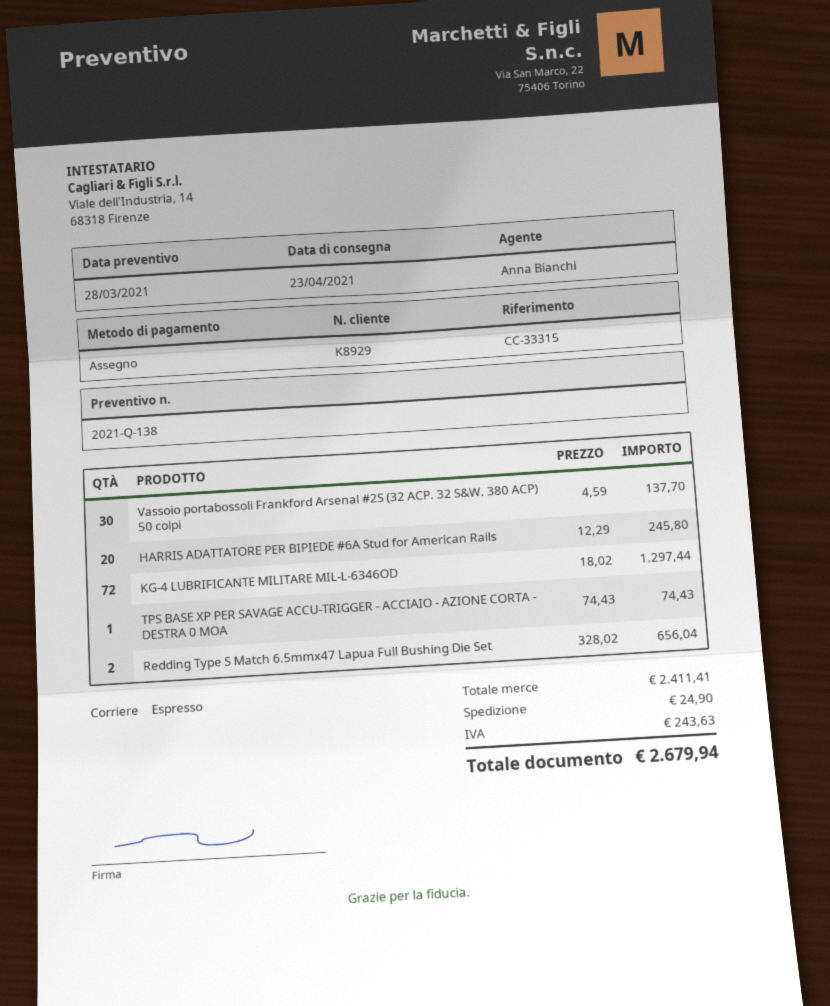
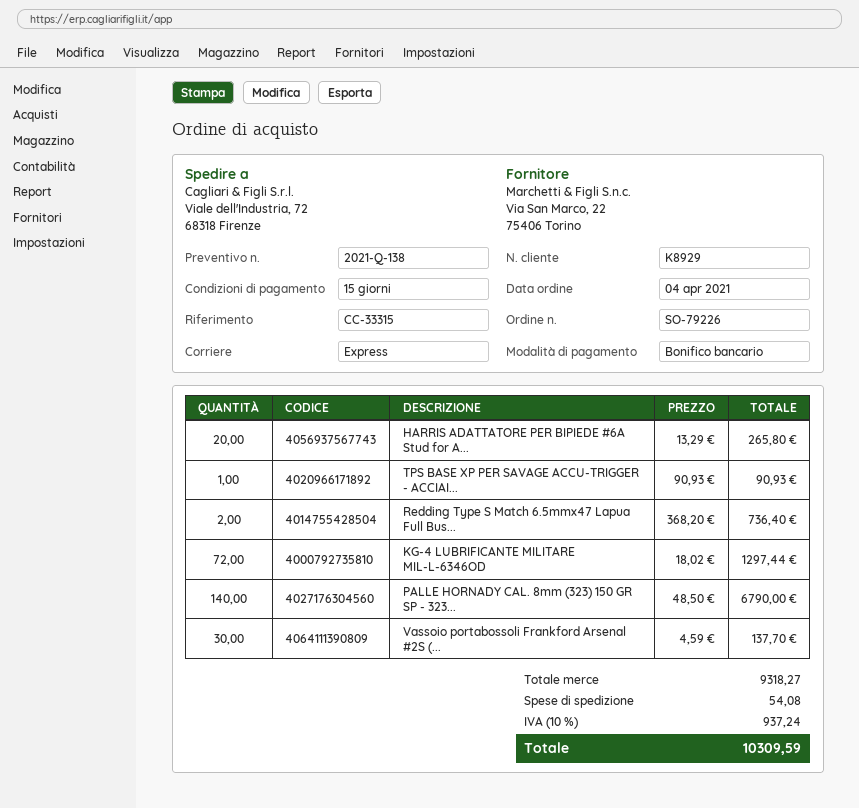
payment method: cheque -> bank transfer
HARRIS ADATTATORE PER BIPIEDE #6A Stud for American Rails: 20 x 12.29 = 245.80 -> 20 x 13.29 = 265.80
TPS BASE XP PER SAVAGE ACCU-TRIGGER - ACCIAIO - AZIONE CORTA - DESTRA 0 MOA: 1 x 74.43 = 74.43 -> 1 x 90.93 = 90.93
Redding Type S Match 6.5mmx47 Lapua Full Bushing Die Set: 2 x 328.02 = 656.04 -> 2 x 368.20 = 736.40
PALLE HORNADY CAL. 8mm (323) 150 GR SP - 323...: none -> 140 x 48.50 = 6790.00
subtotal: 2411.41 -> 9318.27
shipping: 24.90 -> 54.08
tax: 243.63 -> 937.24
total: 2679.94 -> 10309.59

